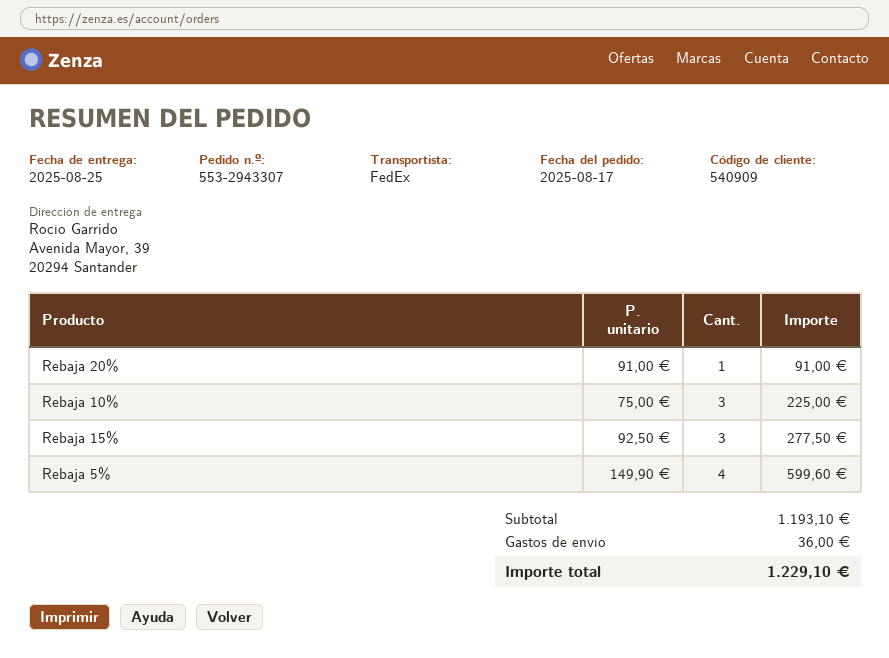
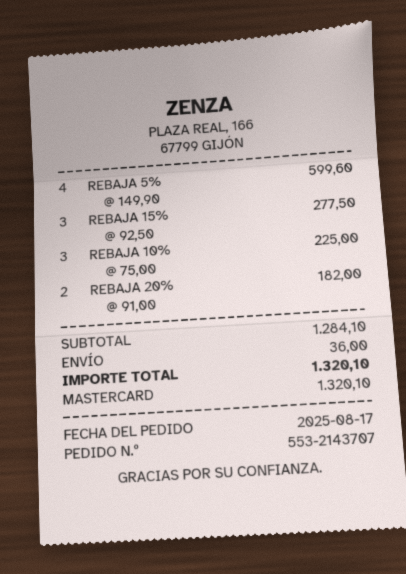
order number: 553-2943307 -> 553-2143707
Rebaja 20%: 1 x 91.00 = 91.00 -> 2 x 91.00 = 182.00
subtotal: 1193.10 -> 1284.10
total: 1229.10 -> 1320.10

